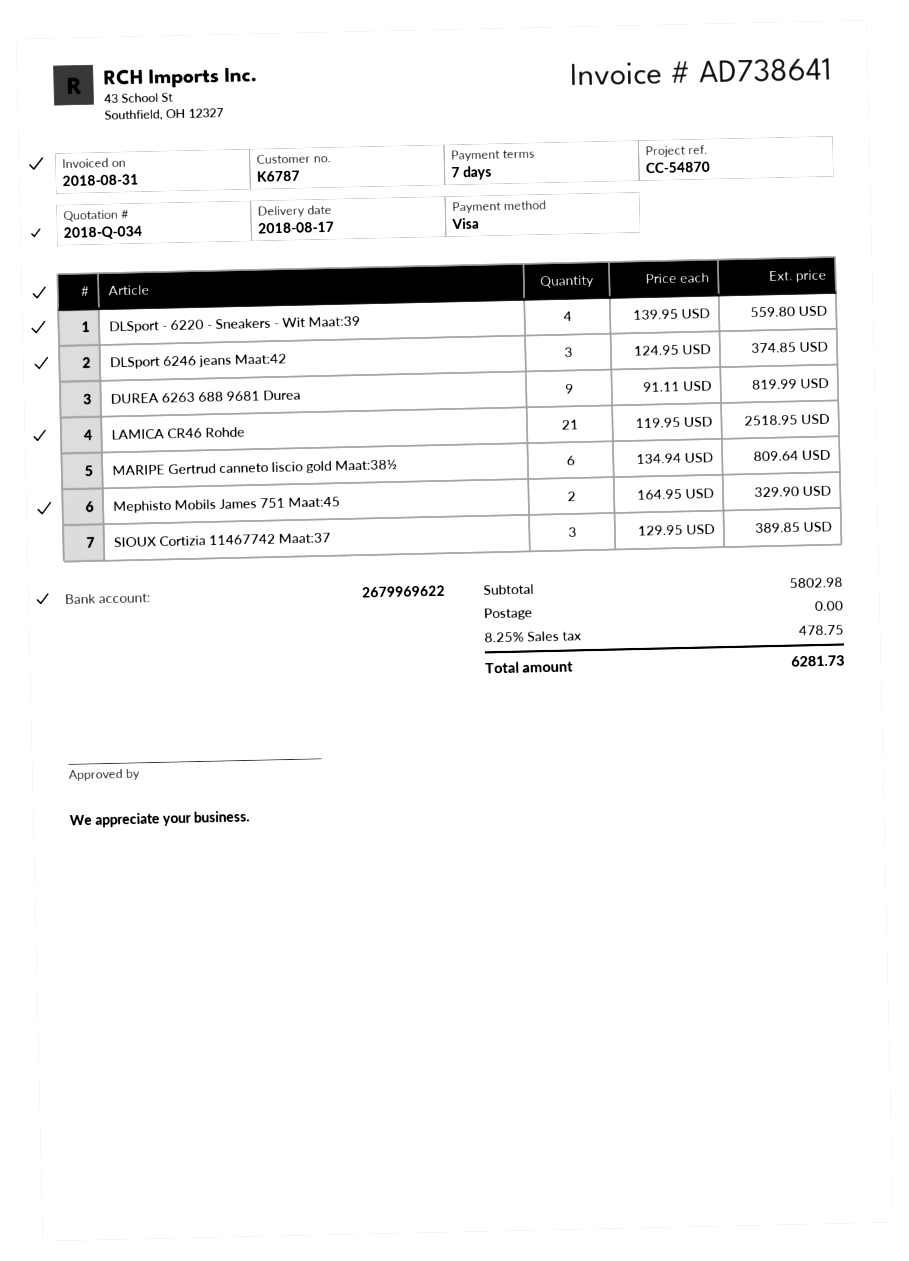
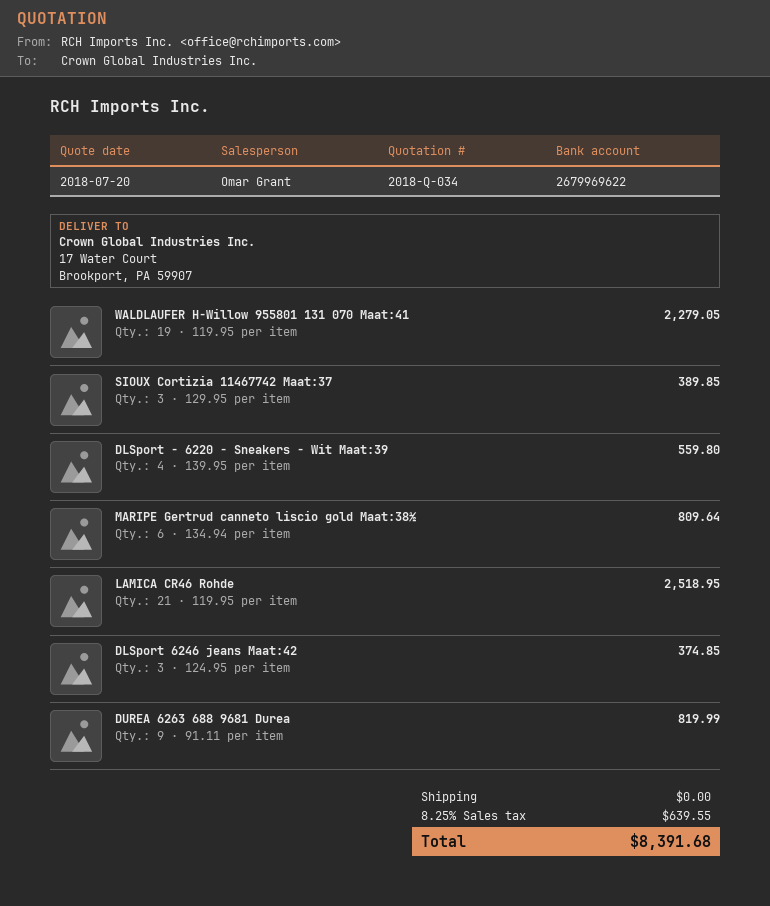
Mephisto Mobils James 751 Maat:45: 2 x 164.95 = 329.90 -> none
WALDLAUFER H-Willow 955801 131 070 Maat:41: none -> 19 x 119.95 = 2279.05
tax: 8.25% = 478.75 -> 8.25% = 639.55
total: 6281.73 -> 8391.68

